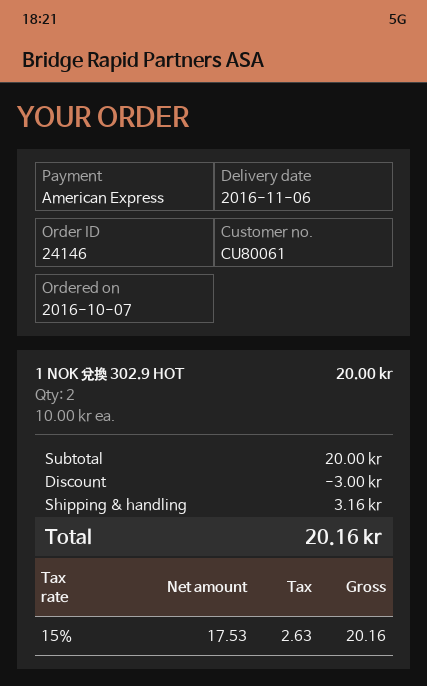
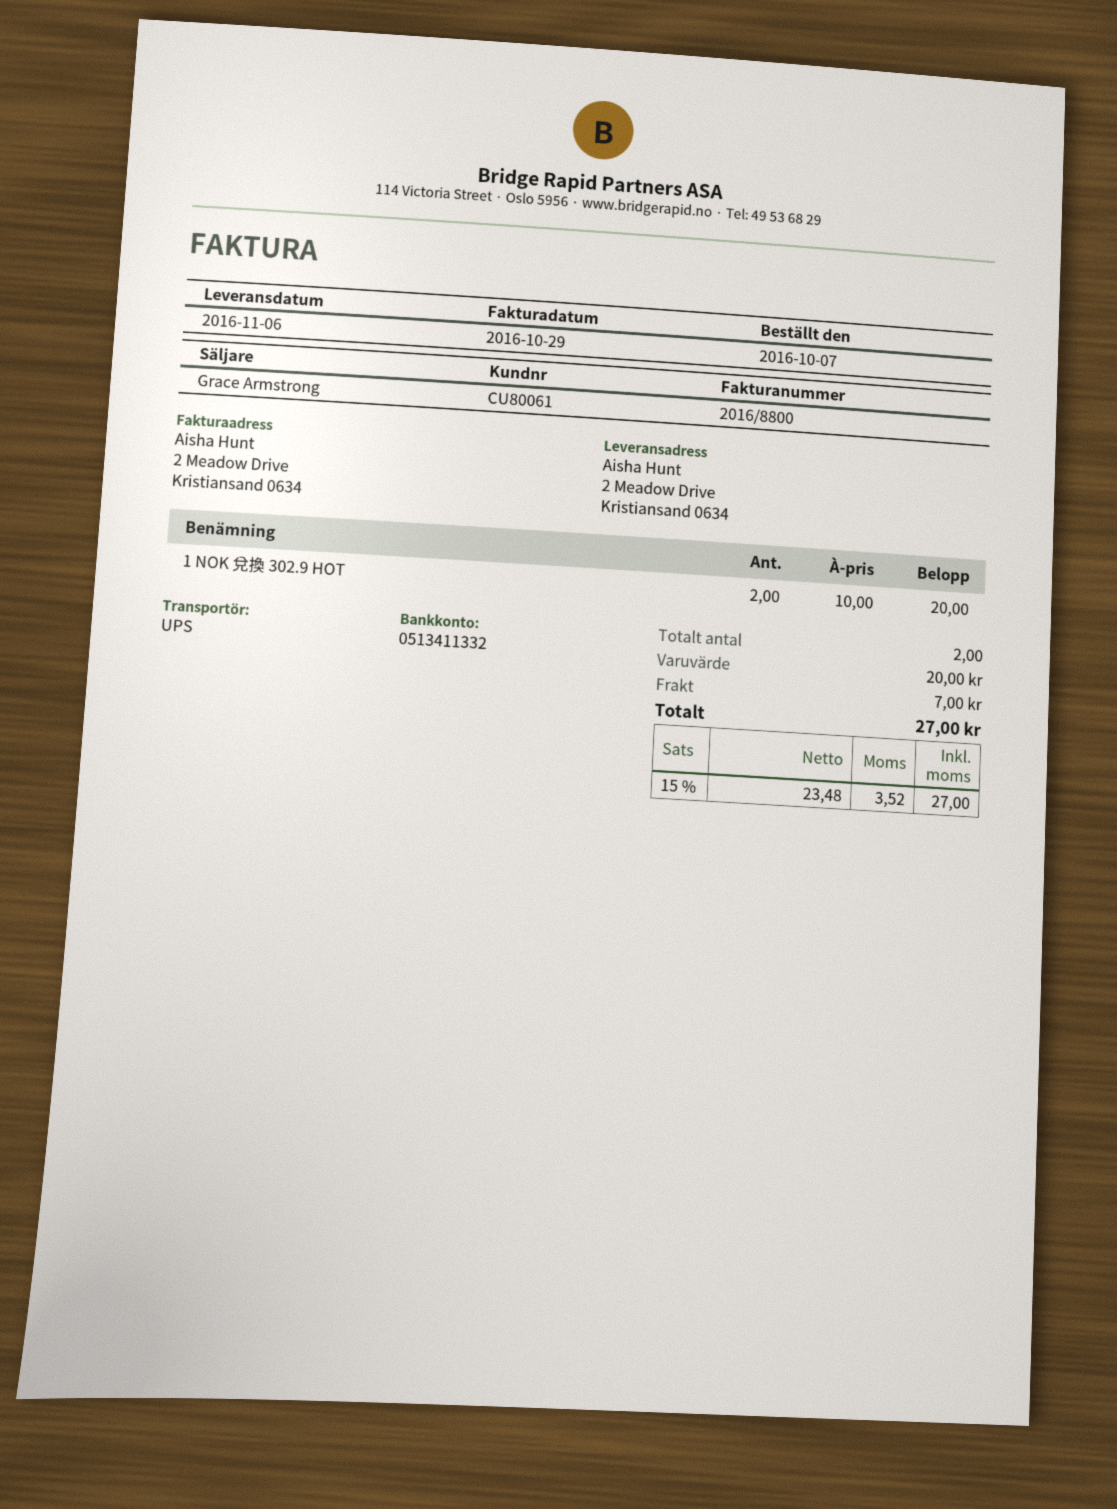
discount: 3.00 -> none
shipping: 3.16 -> 7.00
net: 17.53 -> 23.48
tax: 15% = 2.63 -> 15% = 3.52
total: 20.16 -> 27.00

